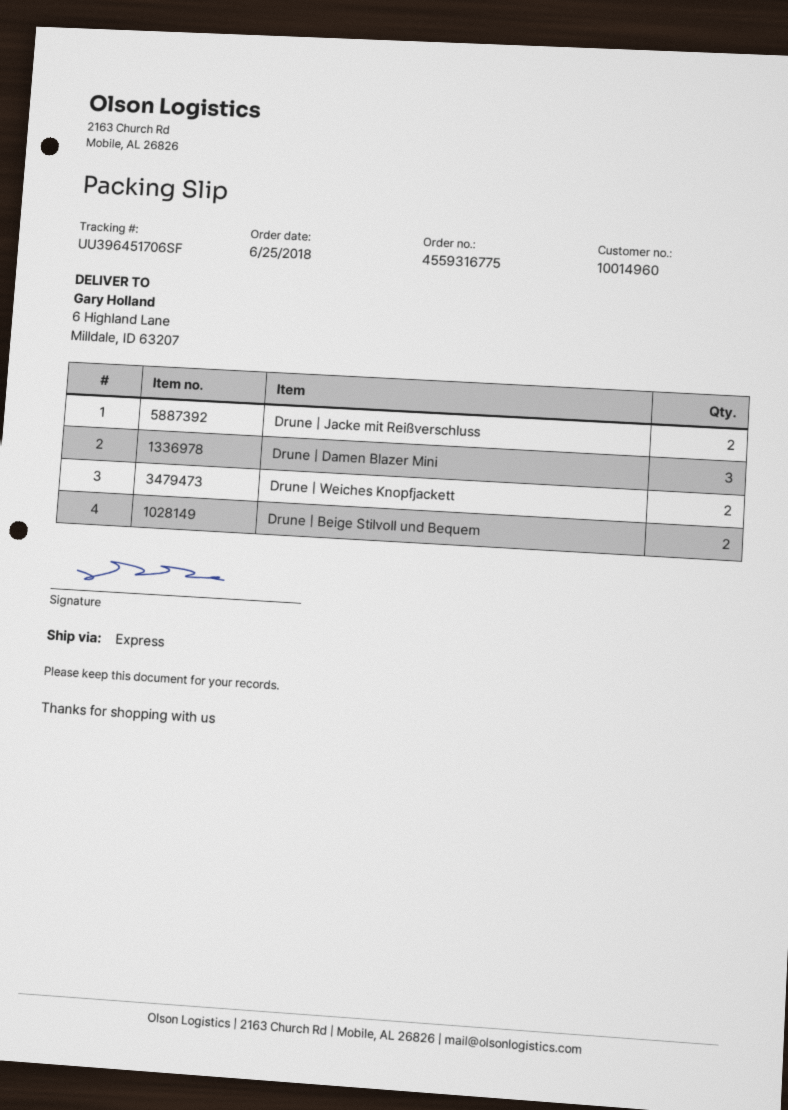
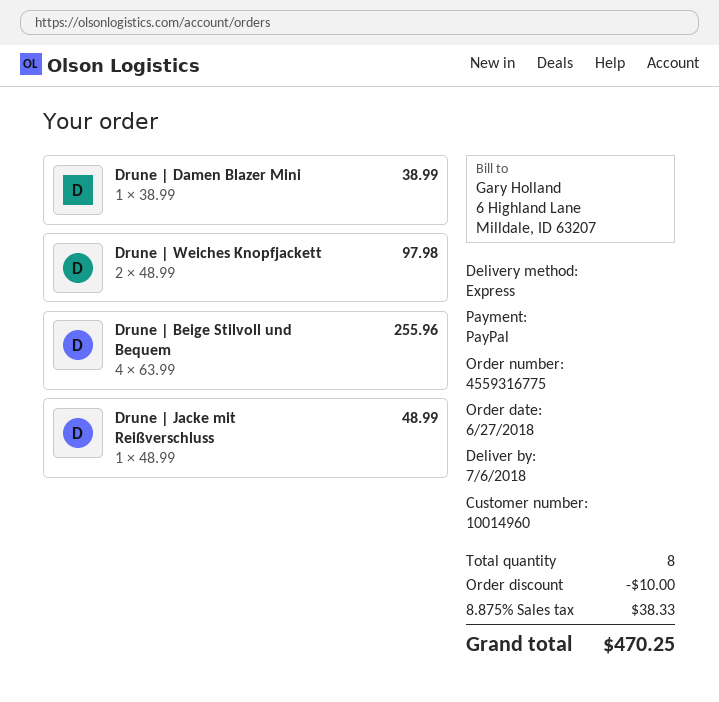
order date: 2018-06-25 -> 2018-06-27
Drune | Jacke mit Reißverschluss: 2 -> 1
Drune | Damen Blazer Mini: 3 -> 1
Drune | Beige Stilvoll und Bequem: 2 -> 4

